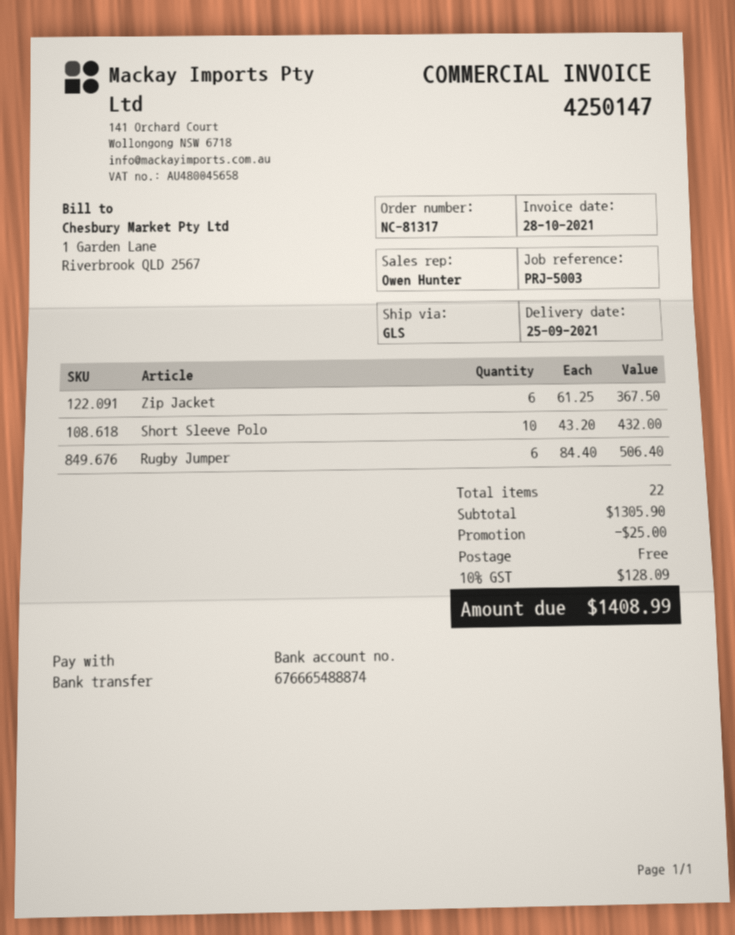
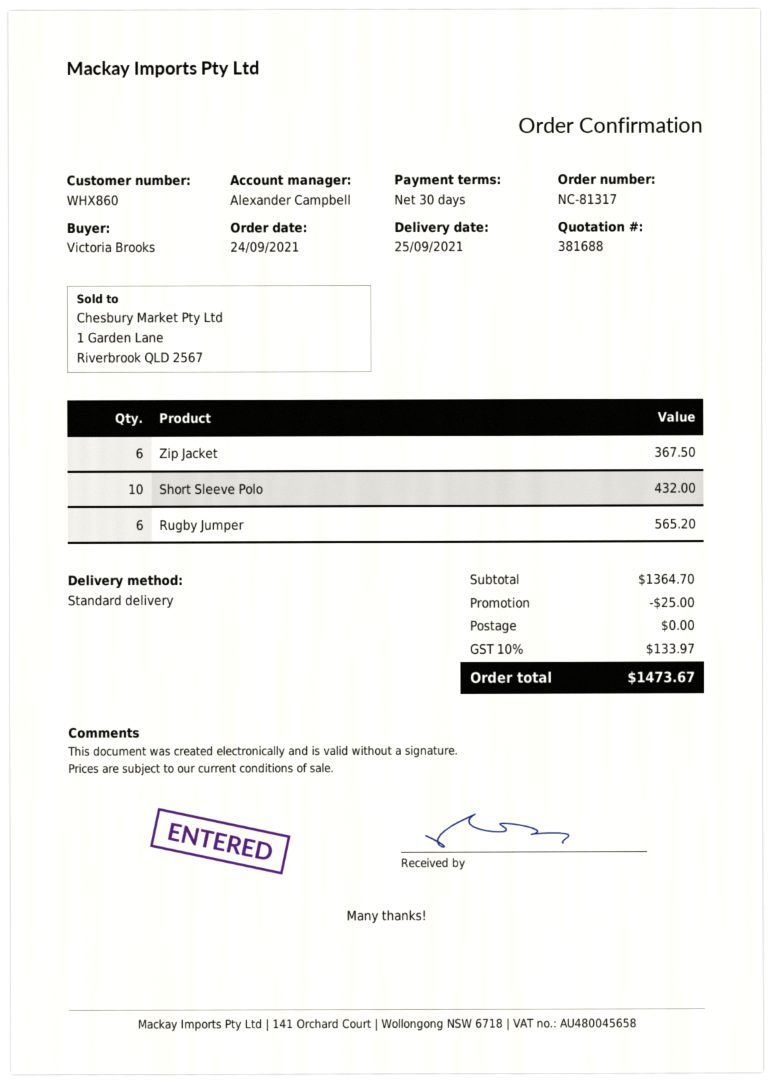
sales rep: Owen Hunter -> Alexander Campbell
shipping method: GLS -> standard
Rugby Jumper: 6 for 506.40 -> 6 for 565.20
subtotal: 1305.90 -> 1364.70
tax: 10% = 128.09 -> 10% = 133.97
total: 1408.99 -> 1473.67

